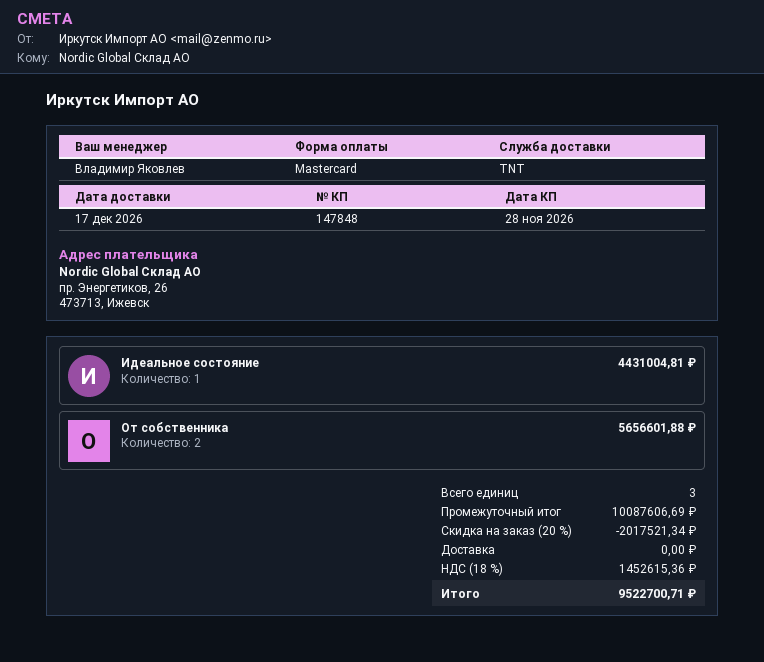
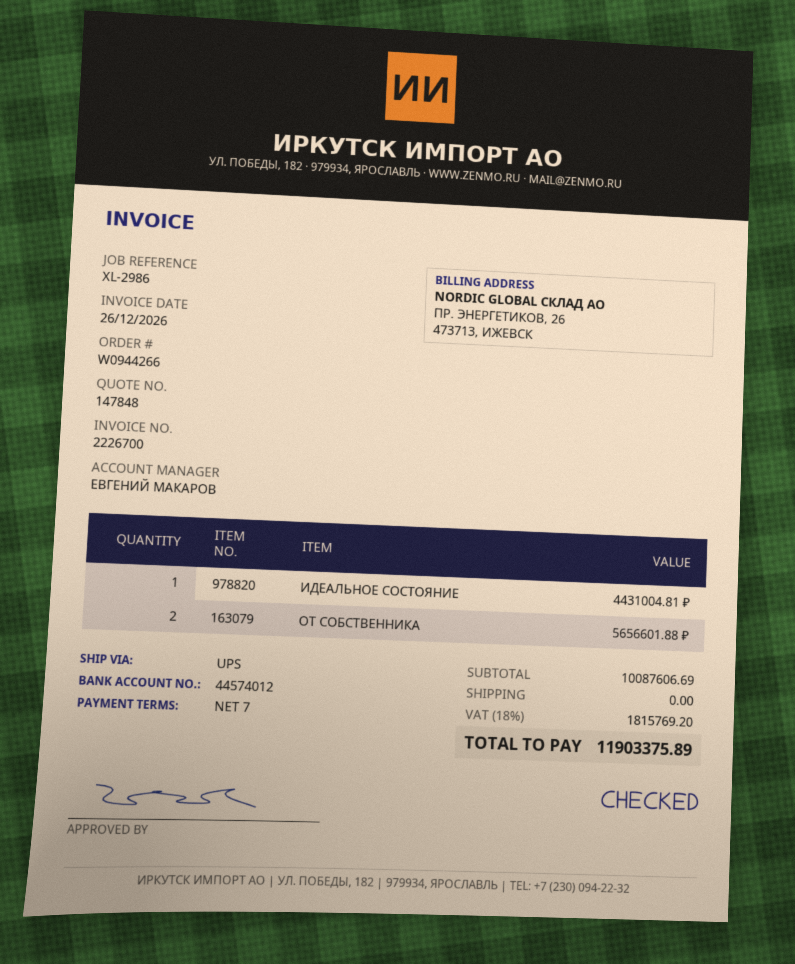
sales rep: Владимир Яковлев -> ЕВГЕНИЙ МАКАРОВ
shipping method: TNT -> UPS
discount: 20% = 2017521.34 -> none
tax: 18% = 1452615.36 -> 18% = 1815769.20
total: 9522700.71 -> 11903375.89

